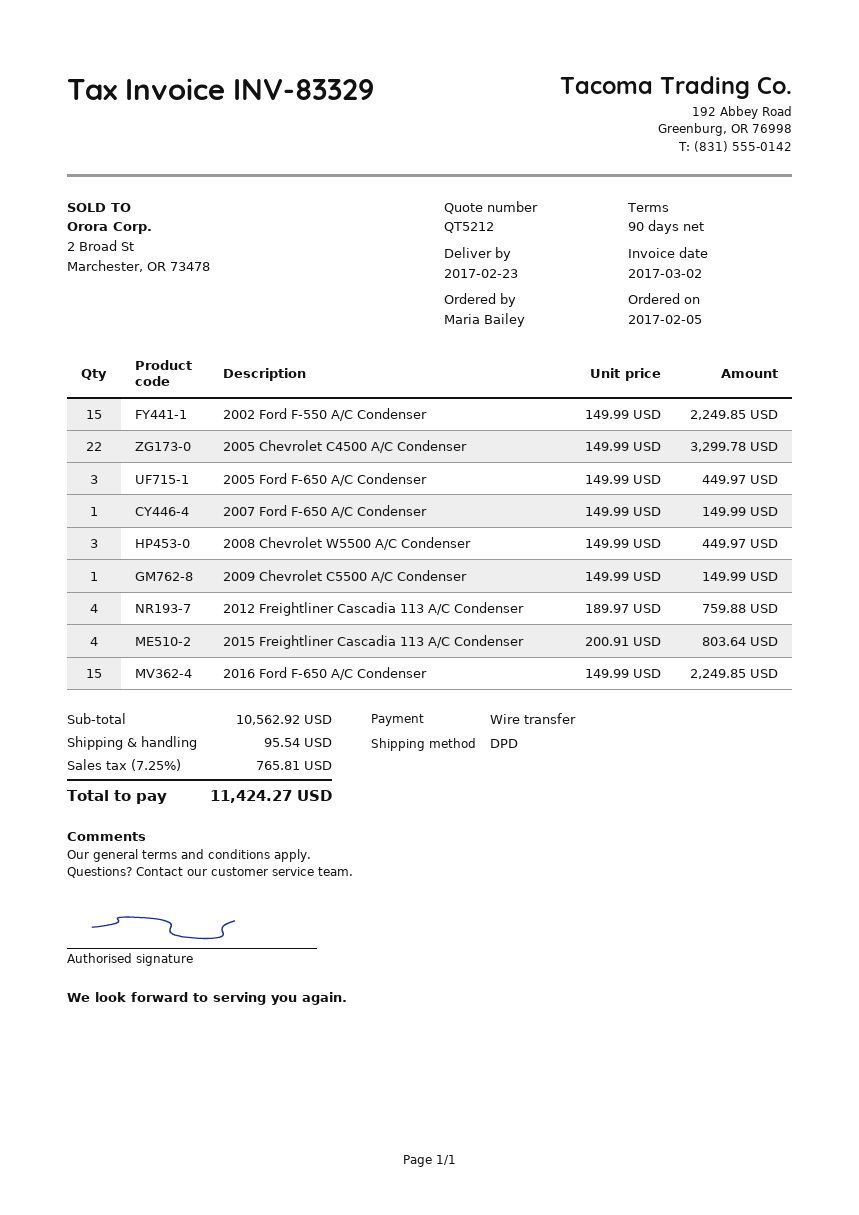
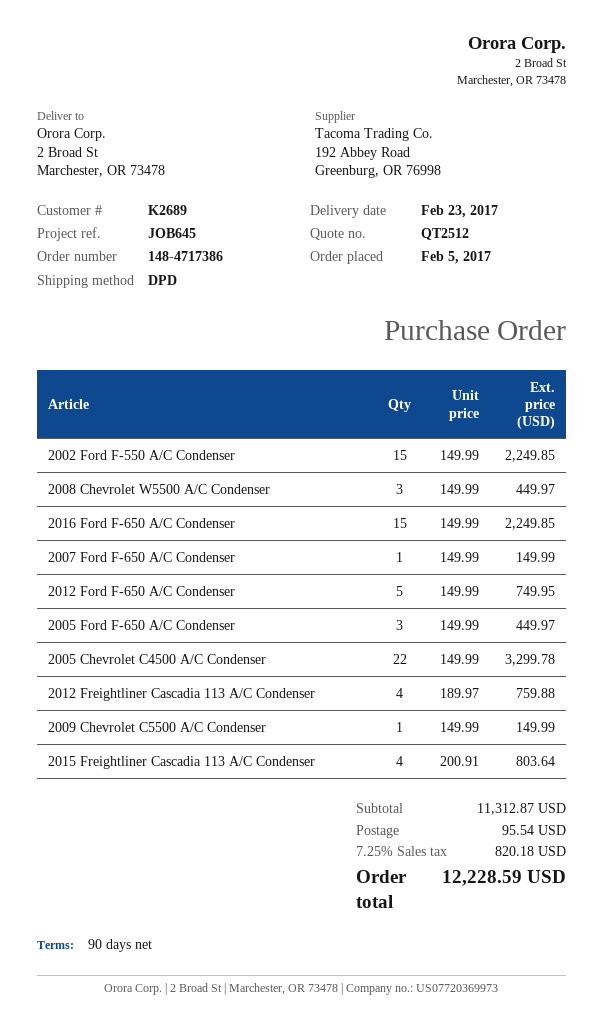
quote number: QT5212 -> QT2512
2012 Ford F-650 A/C Condenser: none -> 5 x 149.99 = 749.95
subtotal: 10562.92 -> 11312.87
tax: 7.25% = 765.81 -> 7.25% = 820.18
total: 11424.27 -> 12228.59

